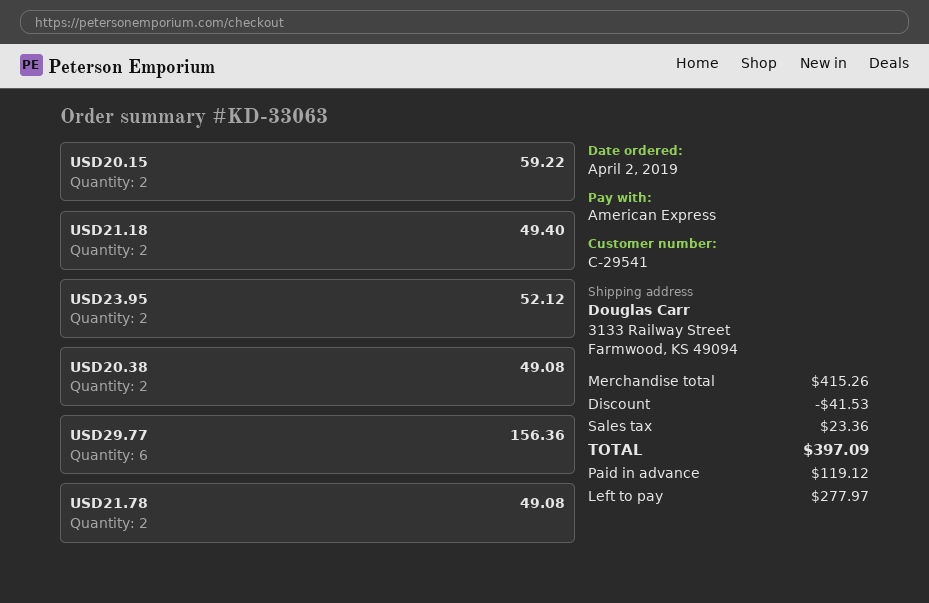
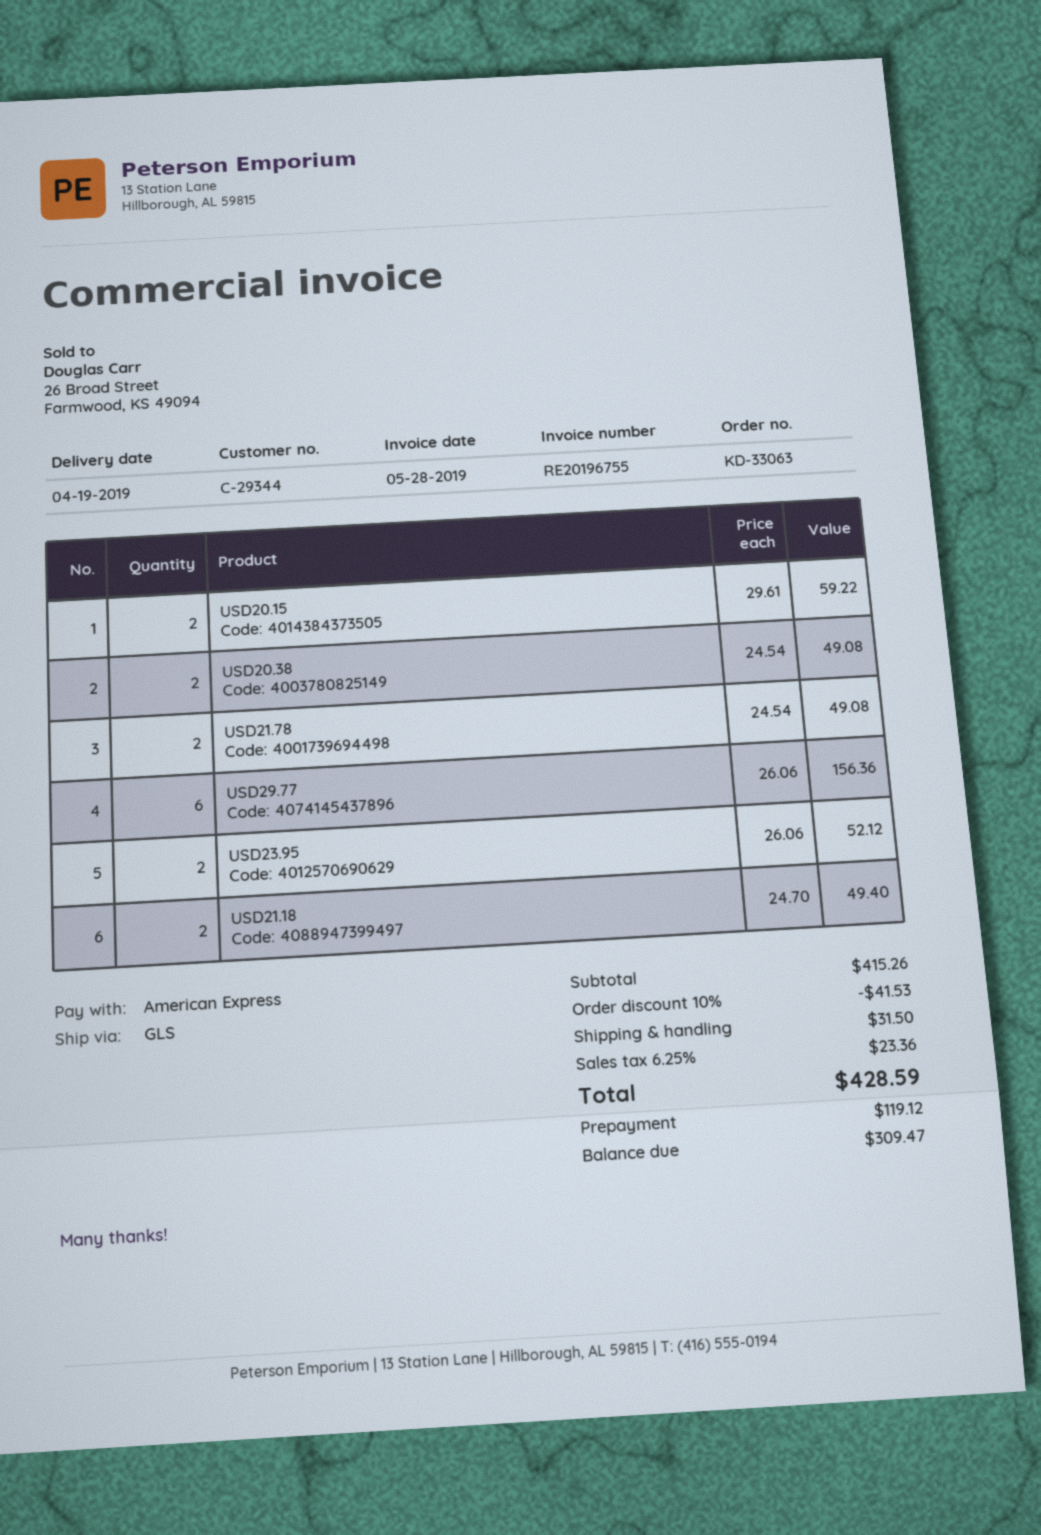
customer number: C-29541 -> C-29344
shipping: none -> 31.50
total: 397.09 -> 428.59
balance: 277.97 -> 309.47

